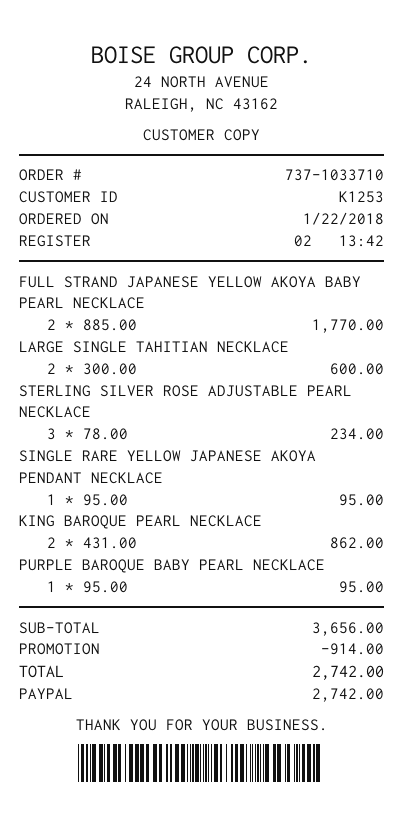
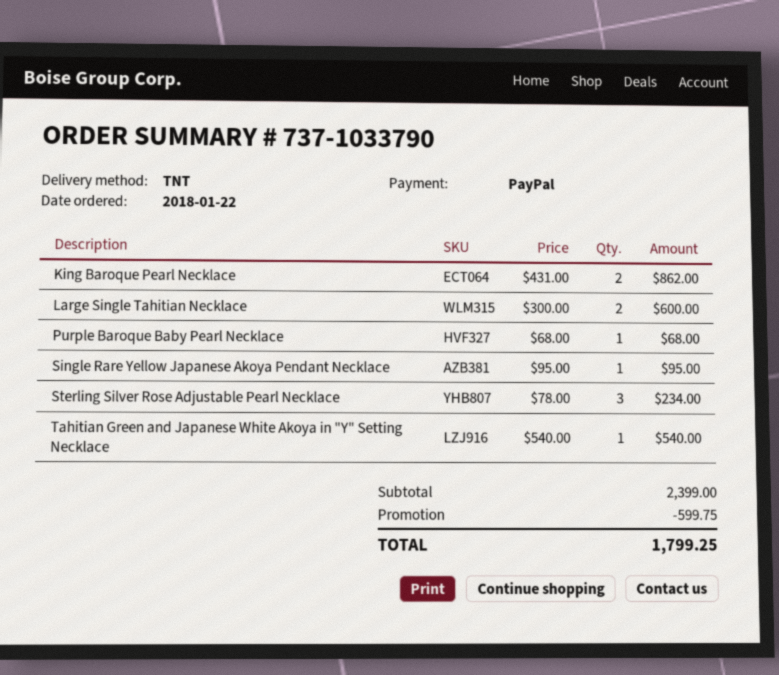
order number: 737-1033710 -> 737-1033790
FULL STRAND JAPANESE YELLOW AKOYA BABY PEARL NECKLACE: 2 x 885.00 = 1770.00 -> none
PURPLE BAROQUE BABY PEARL NECKLACE: 1 x 95.00 = 95.00 -> 1 x 68.00 = 68.00
Tahitian Green and Japanese White Akoya in "Y" Setting Necklace: none -> 1 x 540.00 = 540.00
subtotal: 3656.00 -> 2399.00
discount: 914.00 -> 599.75
total: 2742.00 -> 1799.25

